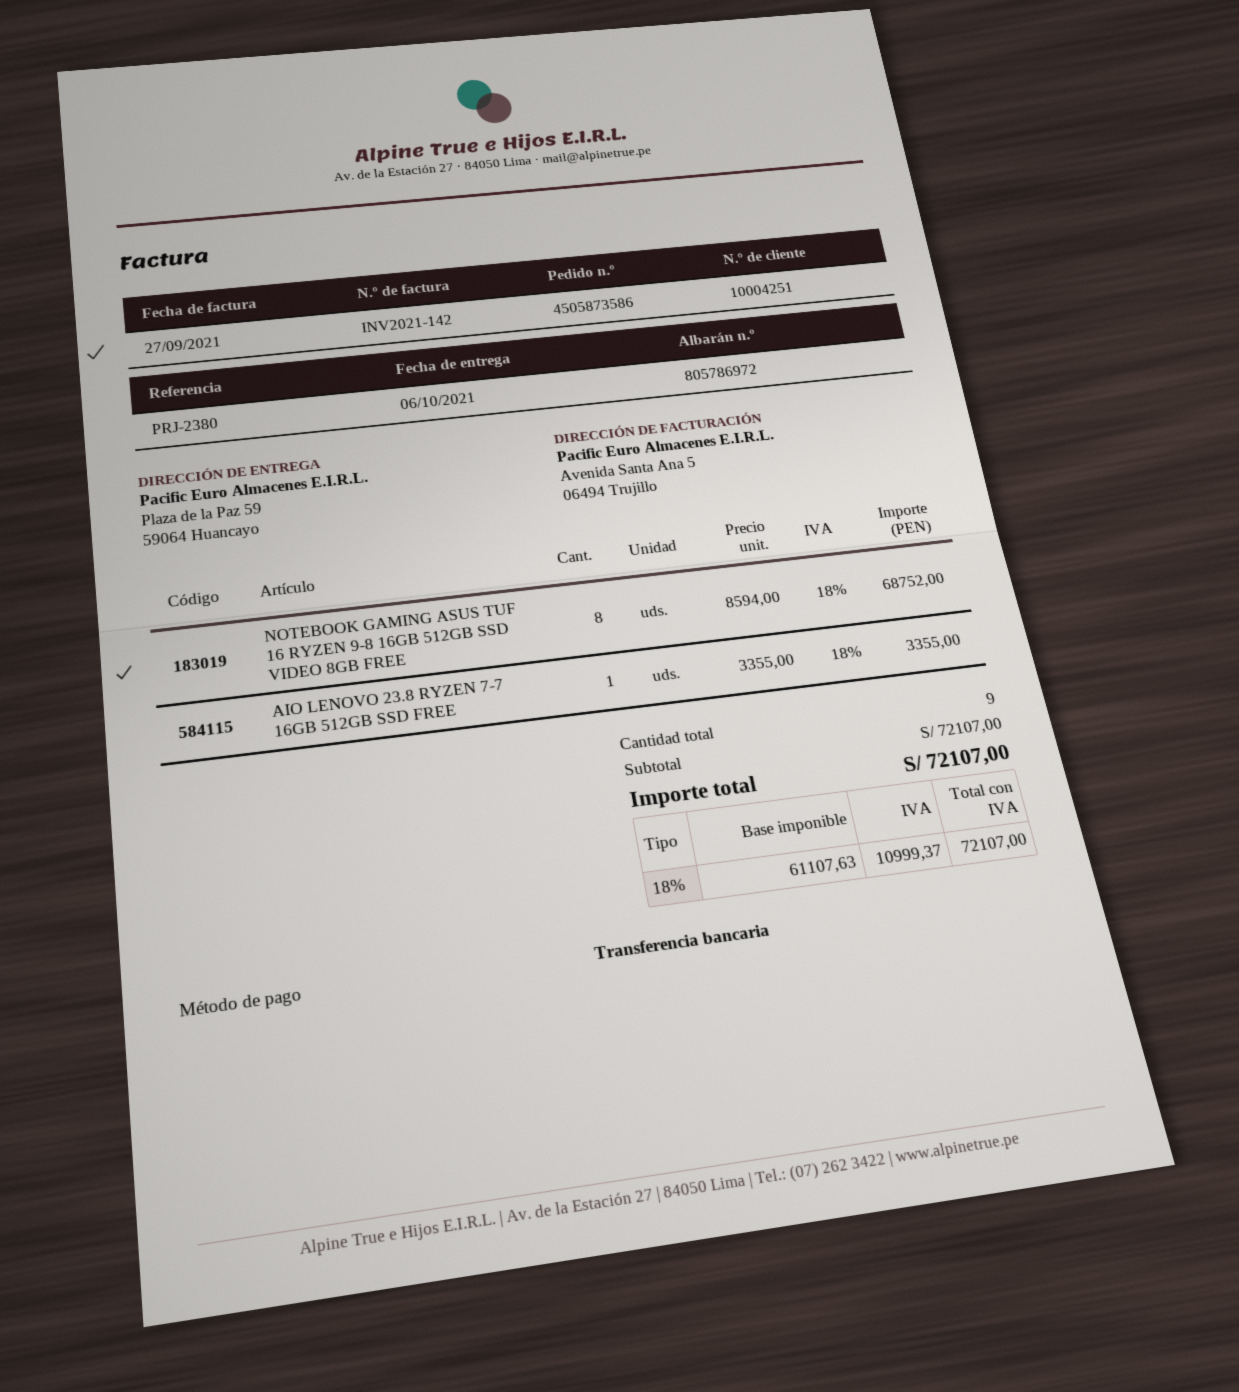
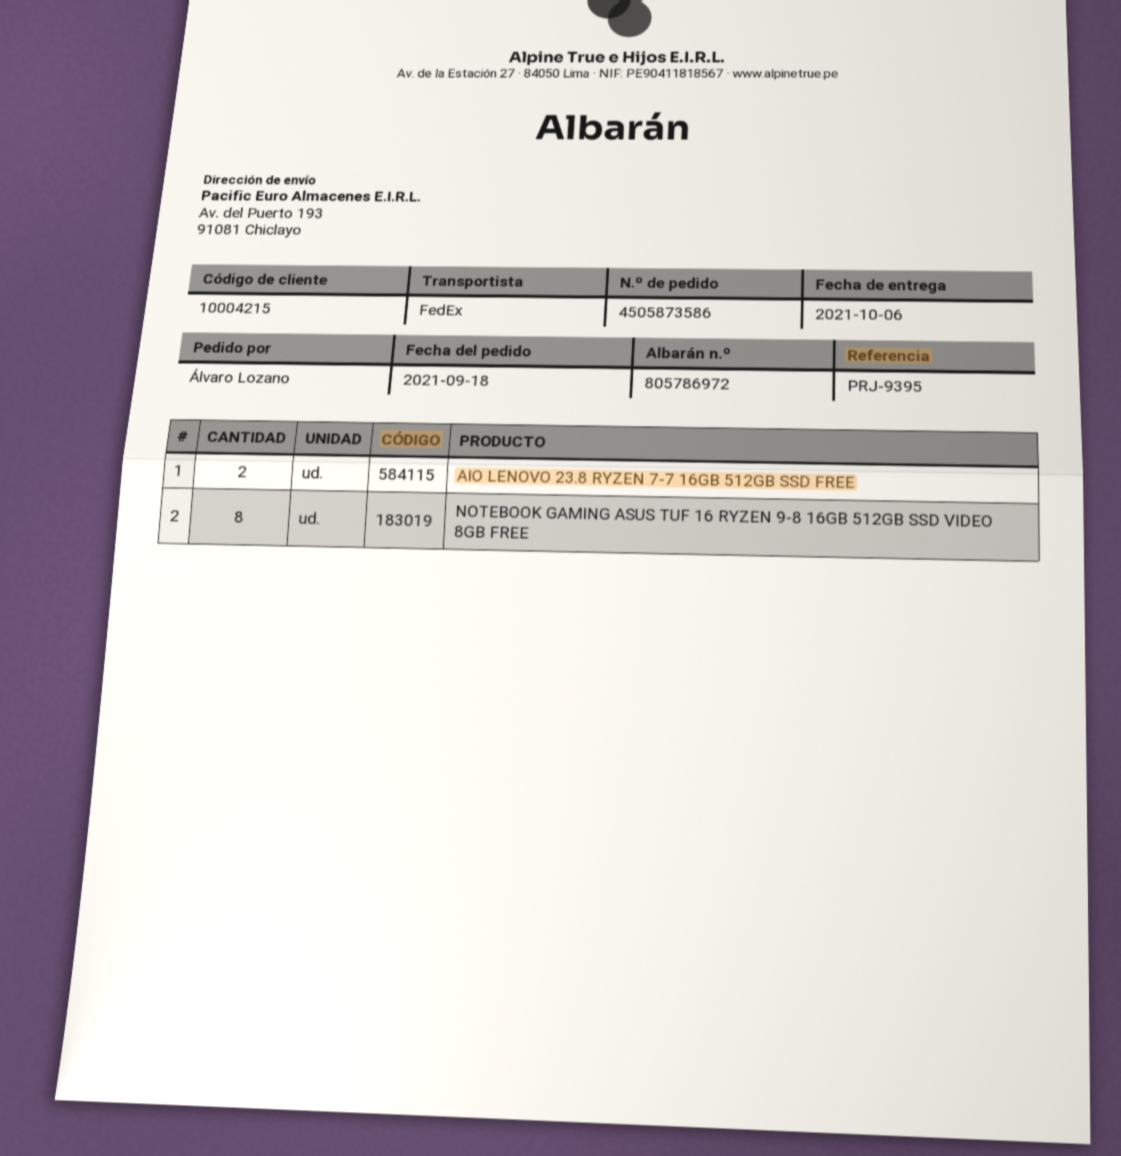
customer number: 10004251 -> 10004215
reference: PRJ-2380 -> PRJ-9395
ship to: Plaza de la Paz 59, 59064 Huancayo -> Av. del Puerto 193, 91081 Chiclayo
AIO LENOVO 23.8 RYZEN 7-7 16GB 512GB SSD FREE: 1 -> 2

